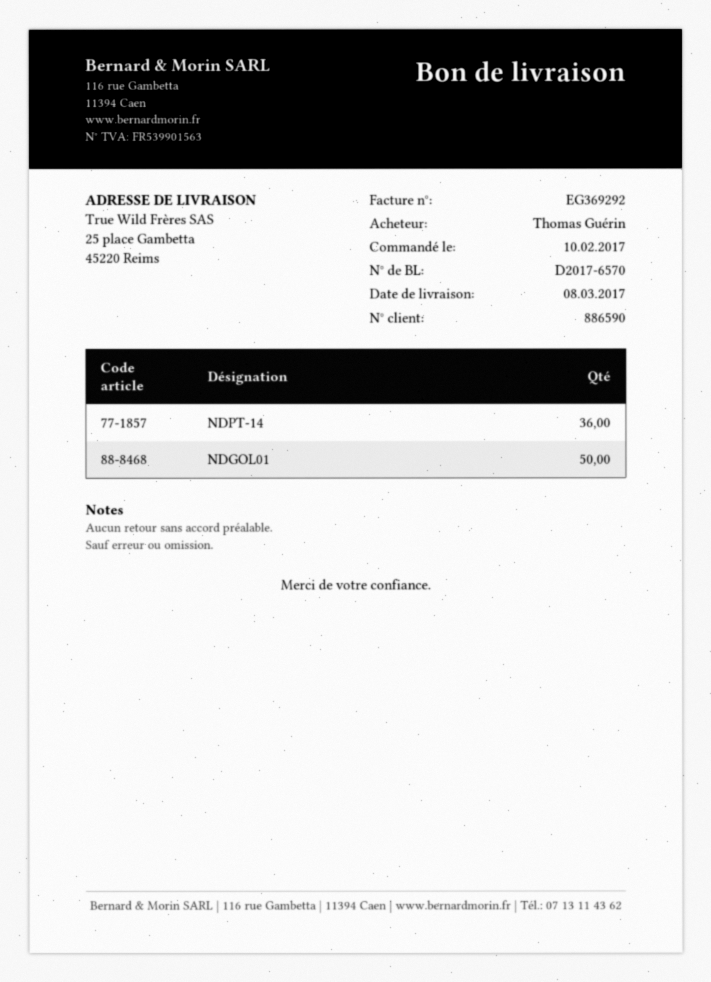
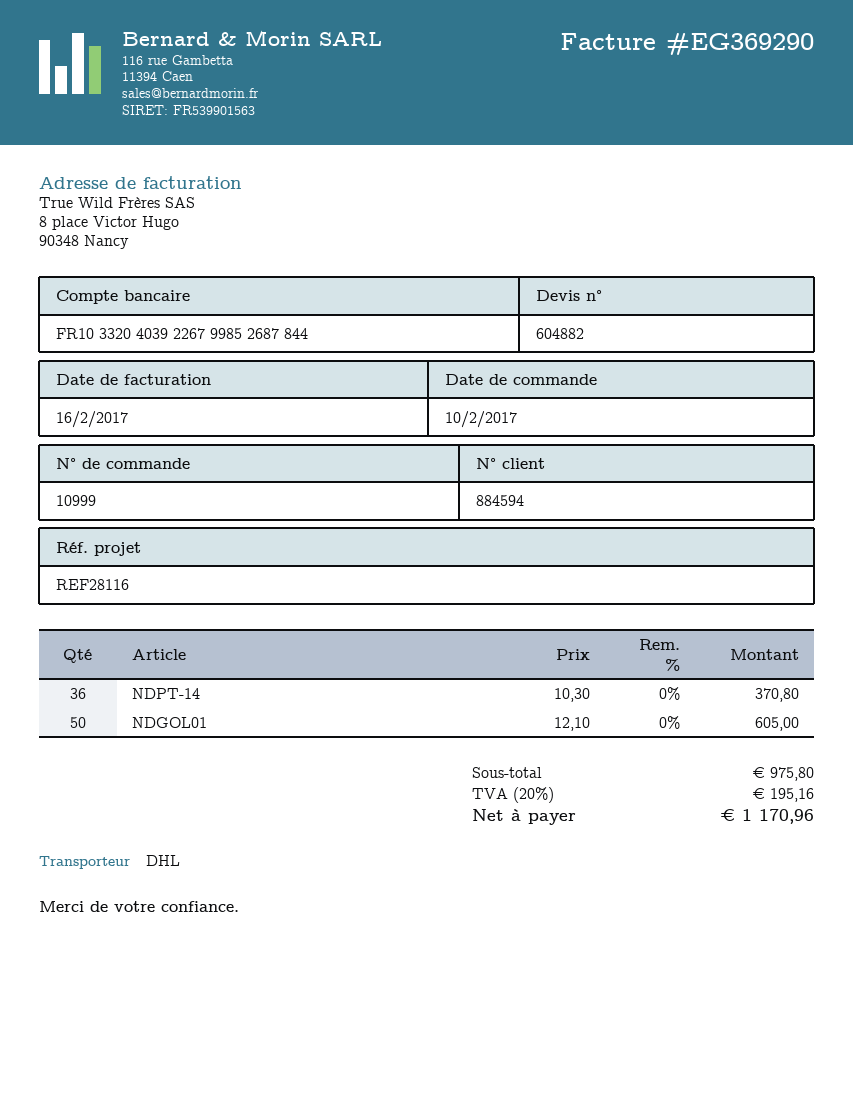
invoice number: EG369292 -> EG369290
customer number: 886590 -> 884594

